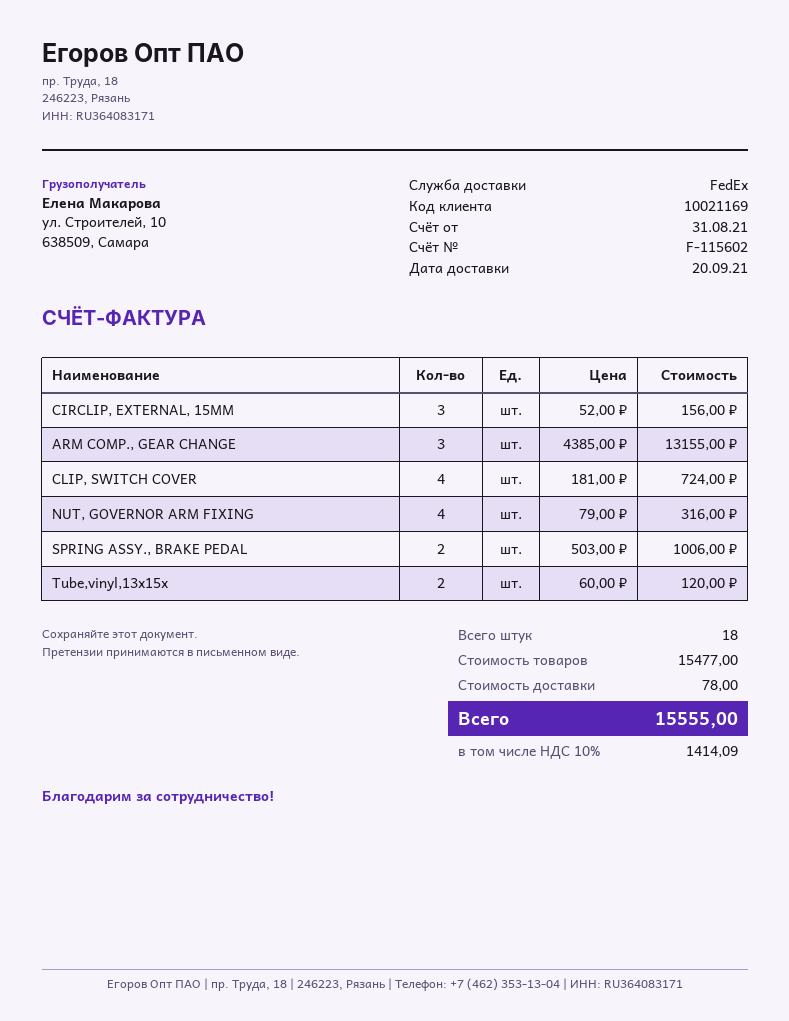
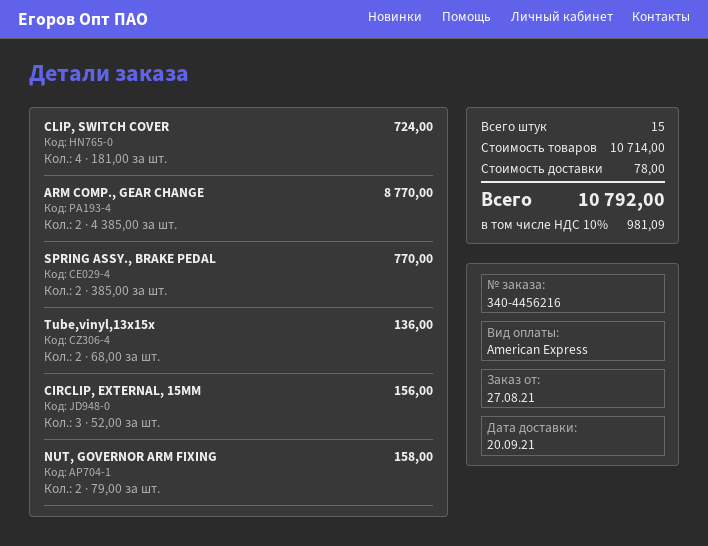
ARM COMP., GEAR CHANGE: 3 x 4385.00 = 13155.00 -> 2 x 4385.00 = 8770.00
NUT, GOVERNOR ARM FIXING: 4 x 79.00 = 316.00 -> 2 x 79.00 = 158.00
SPRING ASSY., BRAKE PEDAL: 2 x 503.00 = 1006.00 -> 2 x 385.00 = 770.00
Tube,vinyl,13x15x: 2 x 60.00 = 120.00 -> 2 x 68.00 = 136.00
total quantity: 18 -> 15
subtotal: 15477.00 -> 10714.00
tax: 10% = 1414.09 -> 10% = 981.09
total: 15555.00 -> 10792.00

